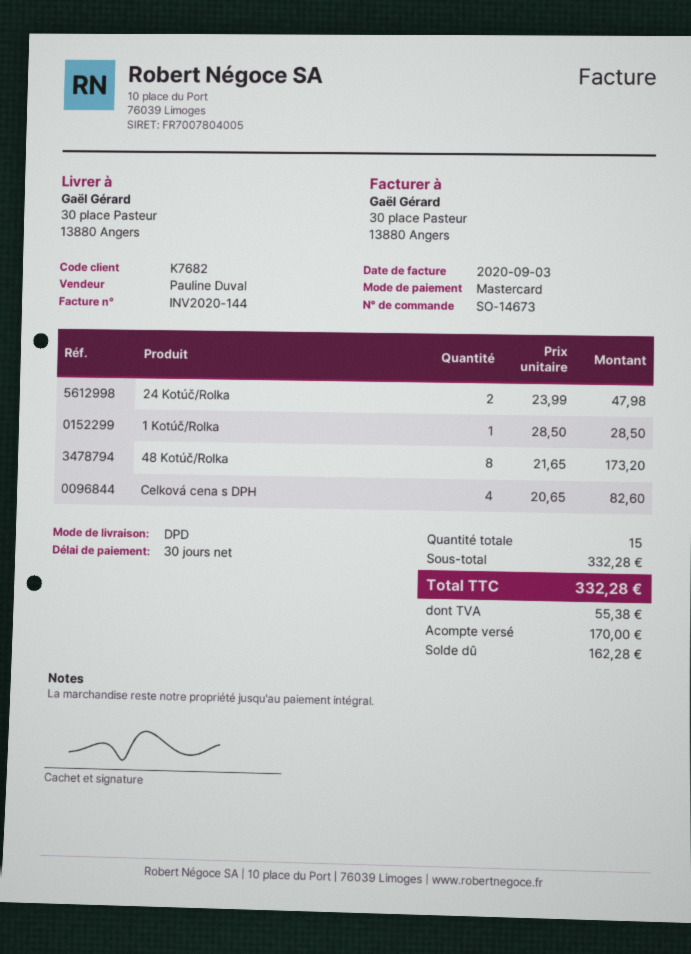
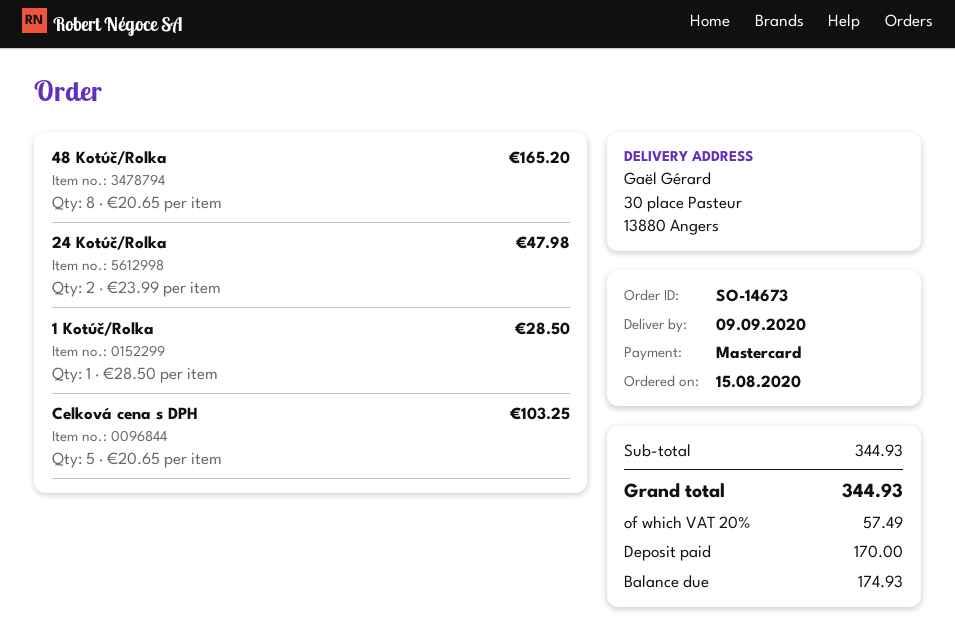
48 Kotúč/Rolka: 8 x 21.65 = 173.20 -> 8 x 20.65 = 165.20
Celková cena s DPH: 4 x 20.65 = 82.60 -> 5 x 20.65 = 103.25
subtotal: 332.28 -> 344.93
tax: 55.38 -> 57.49
total: 332.28 -> 344.93
balance: 162.28 -> 174.93

